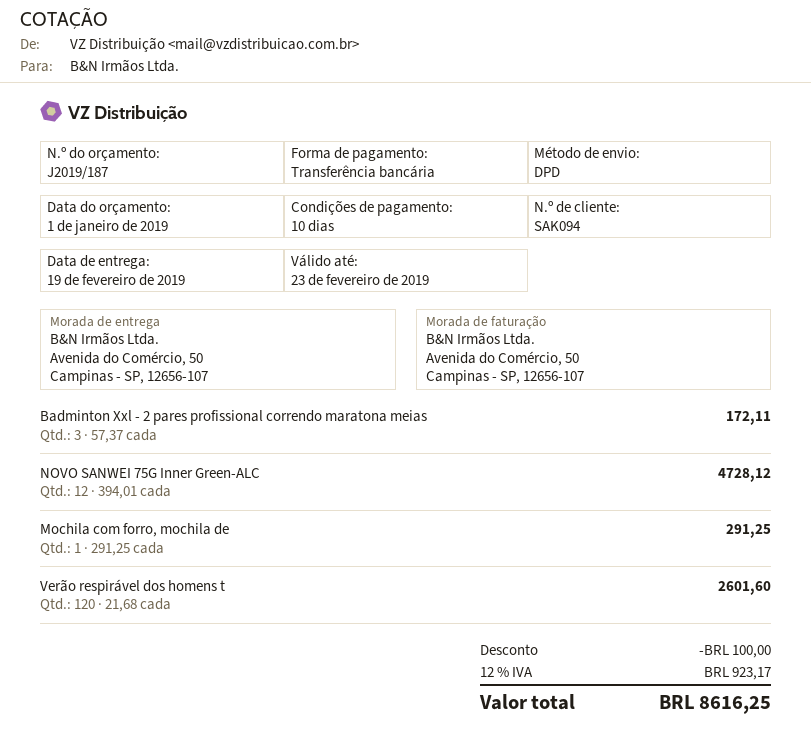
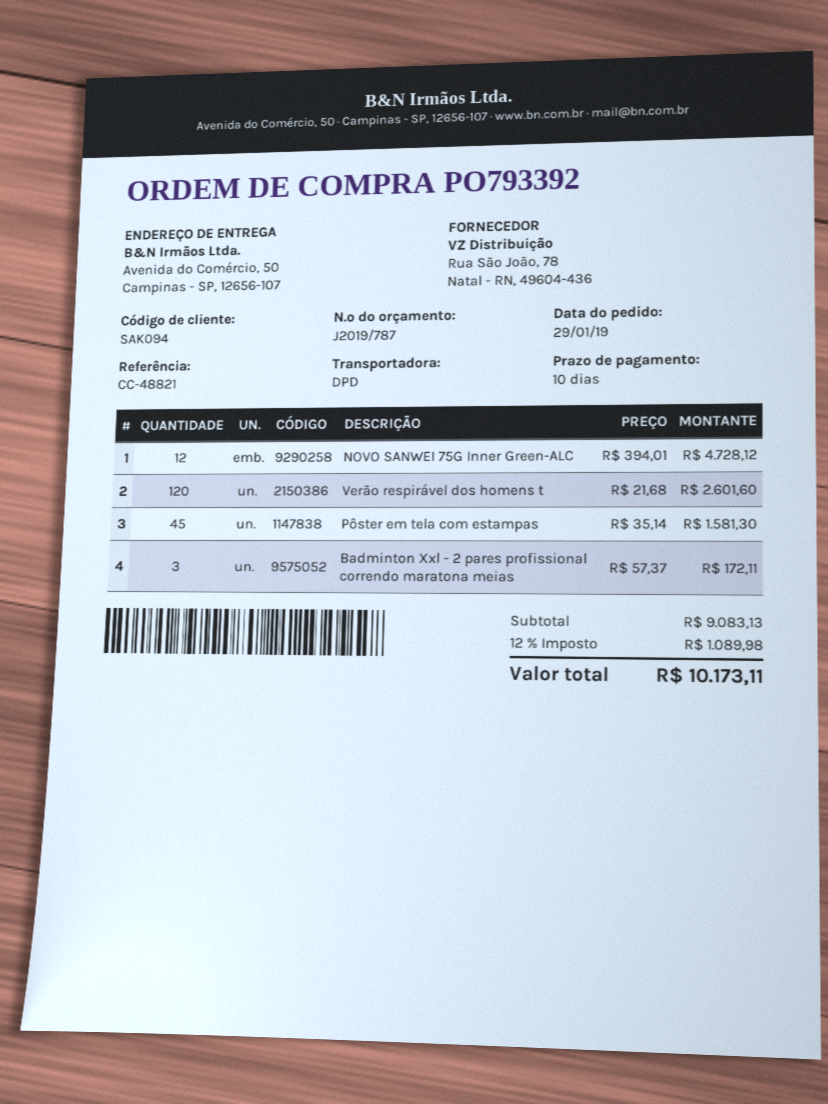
quote number: J2019/187 -> J2019/787
Mochila com forro, mochila de: 1 x 291.25 = 291.25 -> none
Pôster em tela com estampas: none -> 45 x 35.14 = 1581.30
discount: 100.00 -> none
tax: 12% = 923.17 -> 12% = 1089.98
total: 8616.25 -> 10173.11

